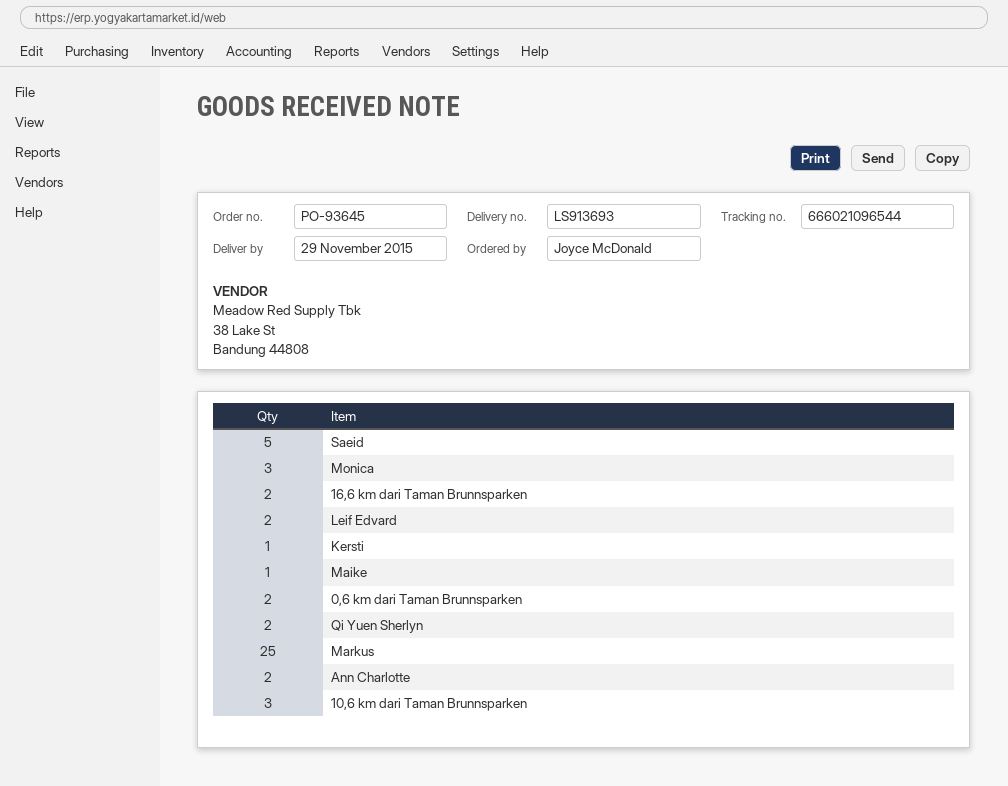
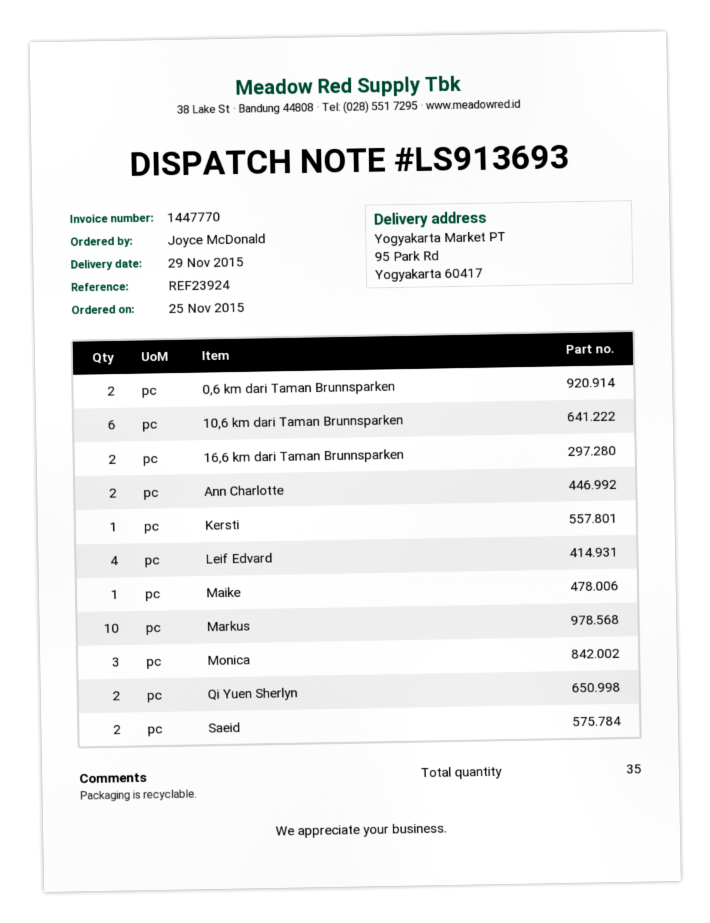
Saeid: 5 -> 2
Leif Edvard: 2 -> 4
Markus: 25 -> 10
10,6 km dari Taman Brunnsparken: 3 -> 6

